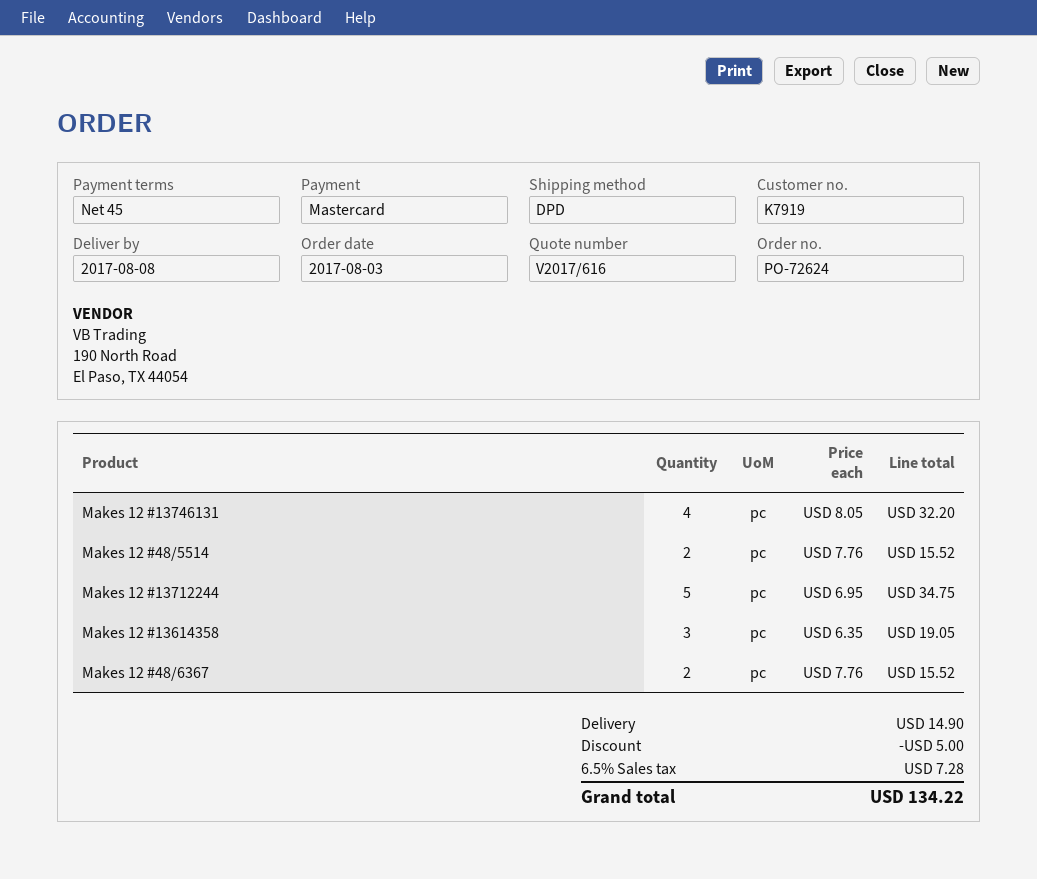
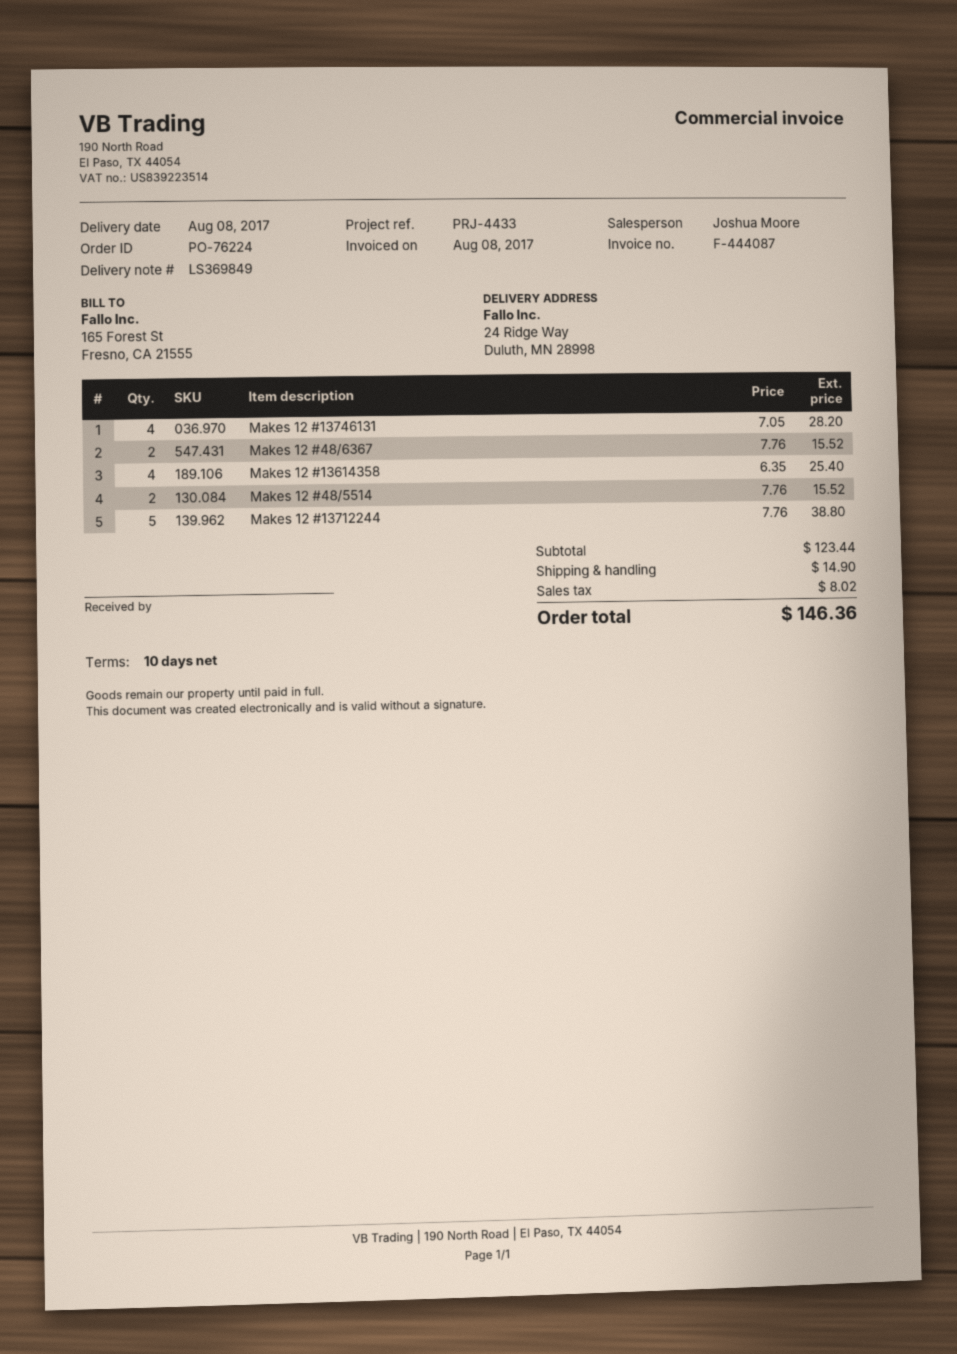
order number: PO-72624 -> PO-76224
payment terms: 45 days -> 10 days
Makes 12 #13746131: 4 x 8.05 = 32.20 -> 4 x 7.05 = 28.20
Makes 12 #13712244: 5 x 6.95 = 34.75 -> 5 x 7.76 = 38.80
Makes 12 #13614358: 3 x 6.35 = 19.05 -> 4 x 6.35 = 25.40
discount: 5.00 -> none
tax: 7.28 -> 8.02
total: 134.22 -> 146.36

